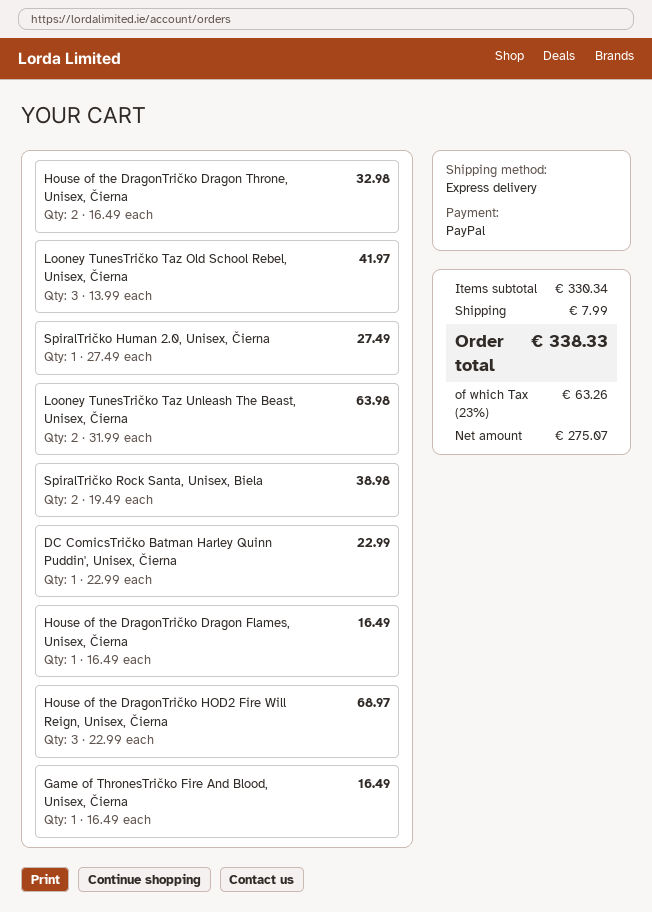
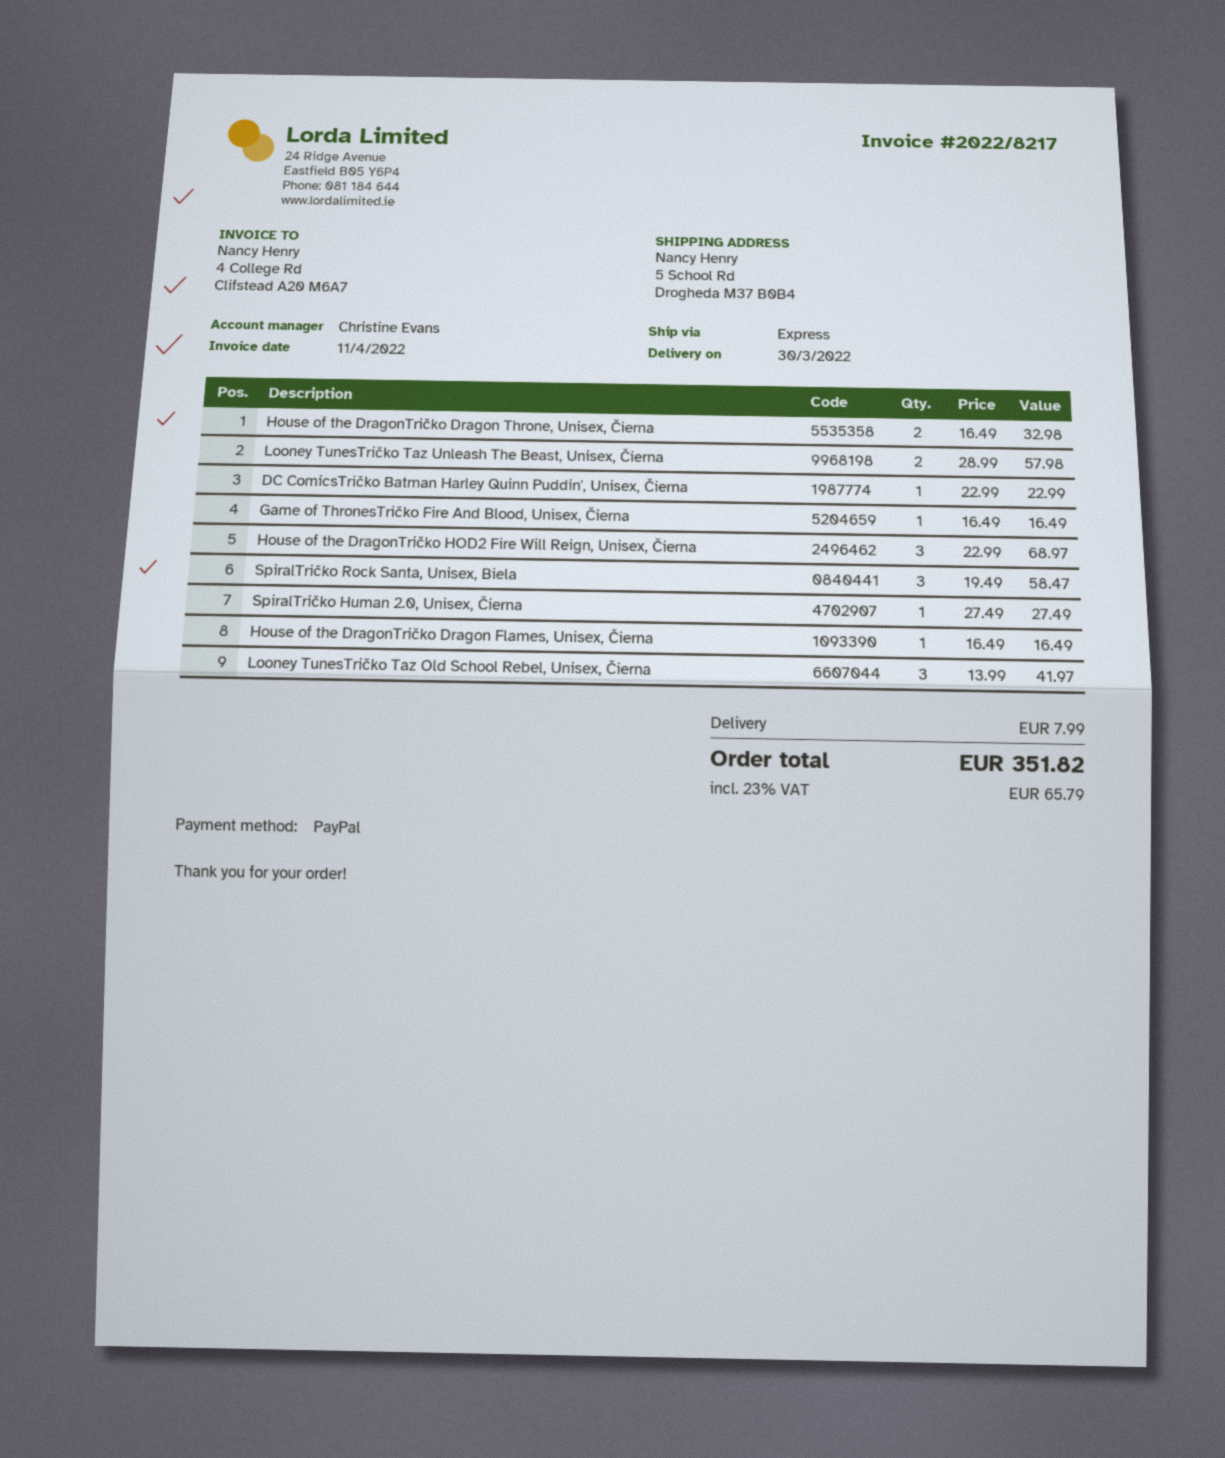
Looney TunesTričko Taz Unleash The Beast, Unisex, Čierna: 2 x 31.99 = 63.98 -> 2 x 28.99 = 57.98
SpiralTričko Rock Santa, Unisex, Biela: 2 x 19.49 = 38.98 -> 3 x 19.49 = 58.47
tax: 23% = 63.26 -> 23% = 65.79
total: 338.33 -> 351.82

